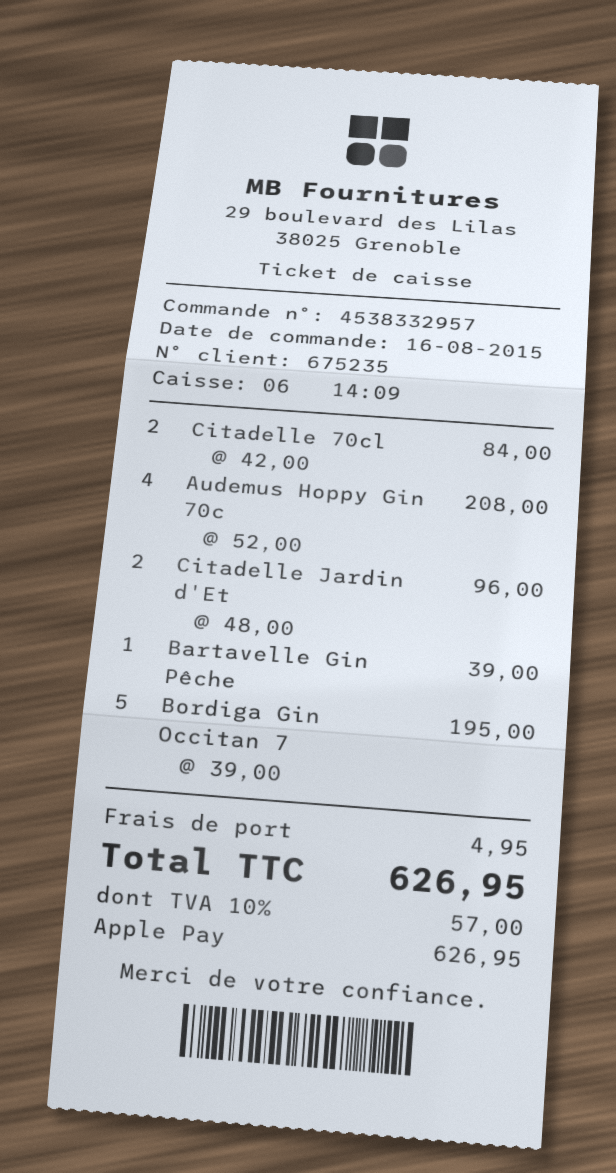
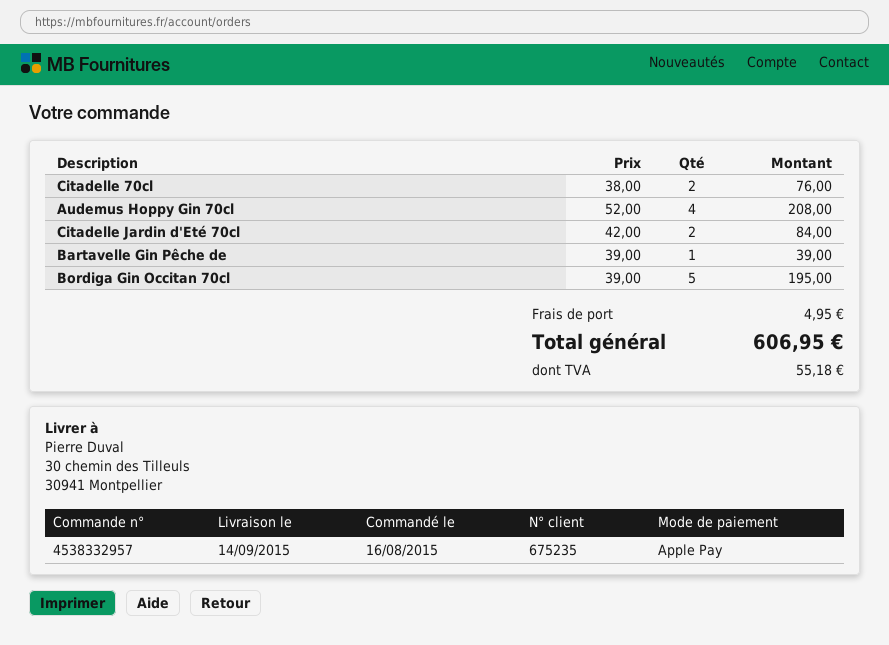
Citadelle 70cl: 2 x 42.00 = 84.00 -> 2 x 38.00 = 76.00
Citadelle Jardin d'Et: 2 x 48.00 = 96.00 -> 2 x 42.00 = 84.00
tax: 57.00 -> 55.18
total: 626.95 -> 606.95

